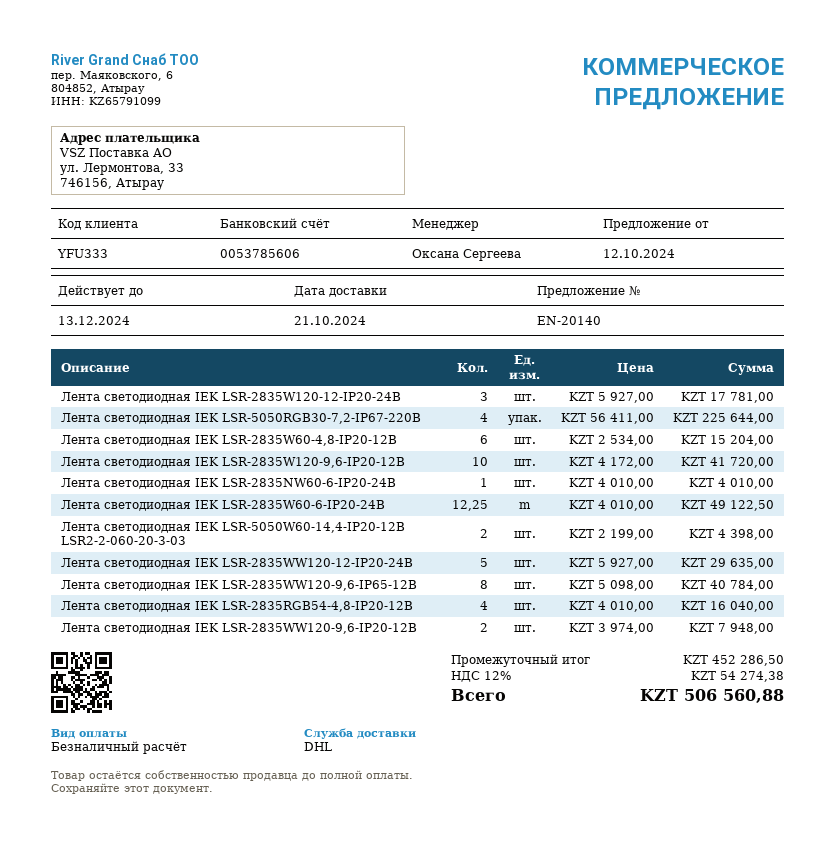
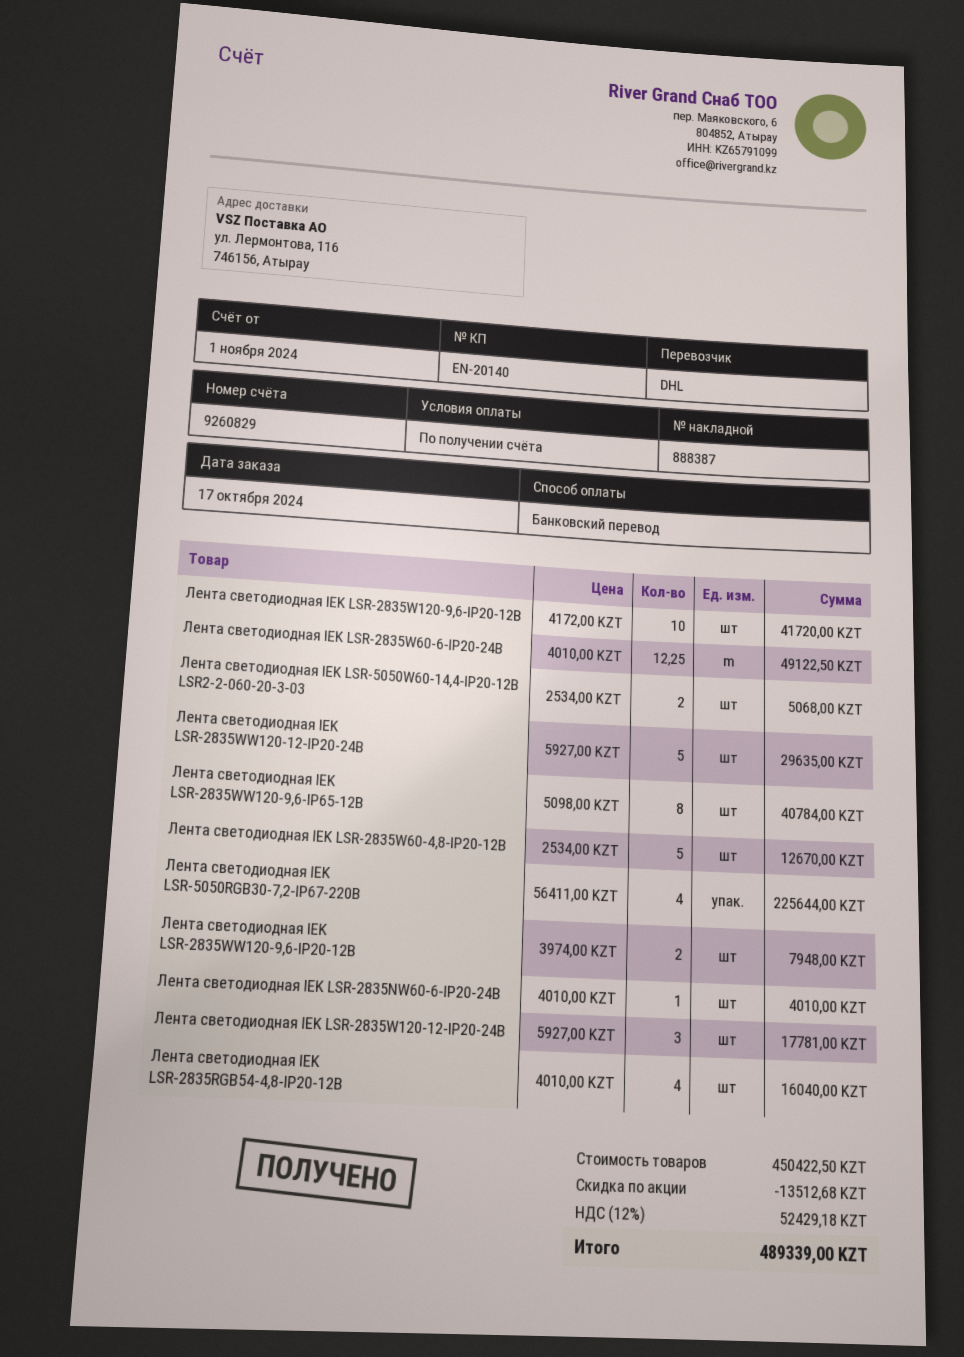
Лента светодиодная IEK LSR-2835W60-4,8-IP20-12В: 6 x 2534.00 = 15204.00 -> 5 x 2534.00 = 12670.00
Лента светодиодная IEK LSR-5050W60-14,4-IP20-12В LSR2-2-060-20-3-03: 2 x 2199.00 = 4398.00 -> 2 x 2534.00 = 5068.00
subtotal: 452286.50 -> 450422.50
discount: none -> 13512.68
tax: 12% = 54274.38 -> 12% = 52429.18
total: 506560.88 -> 489339.00

